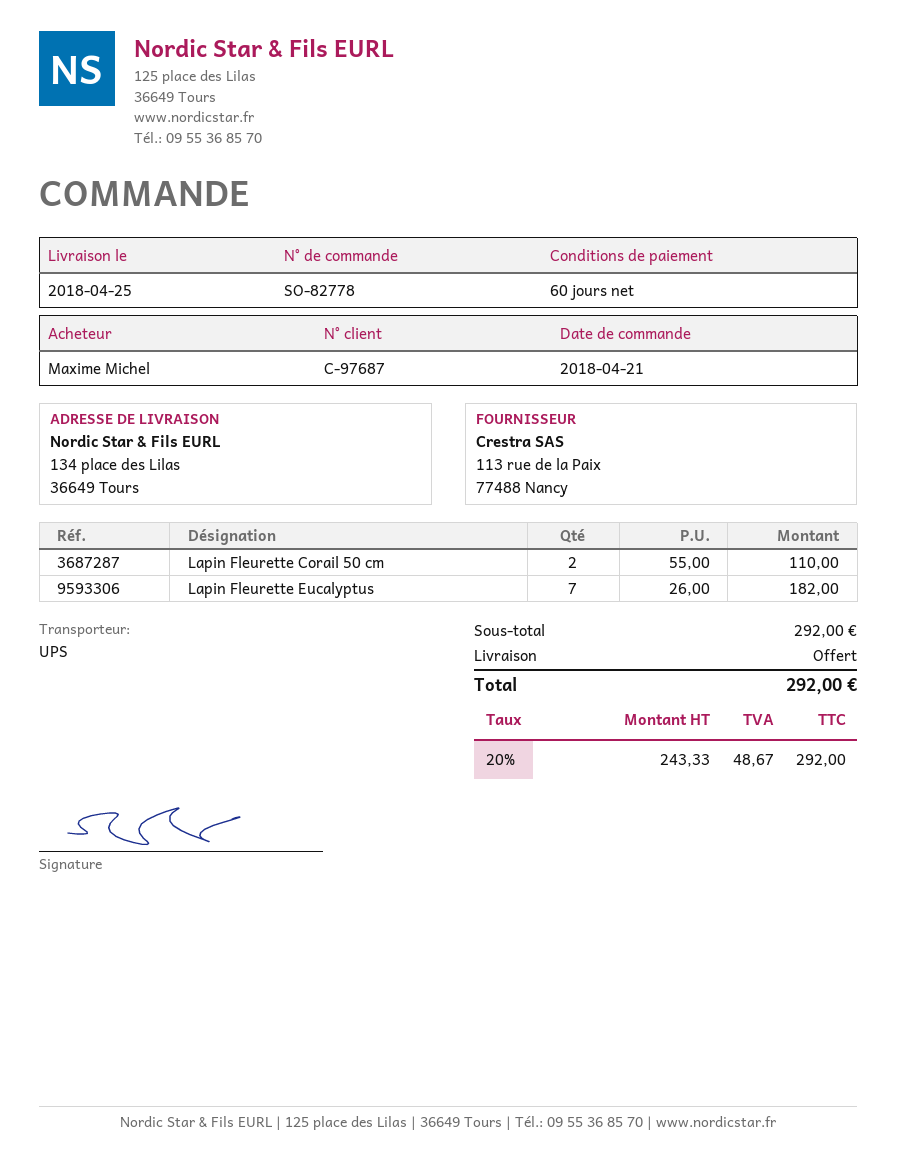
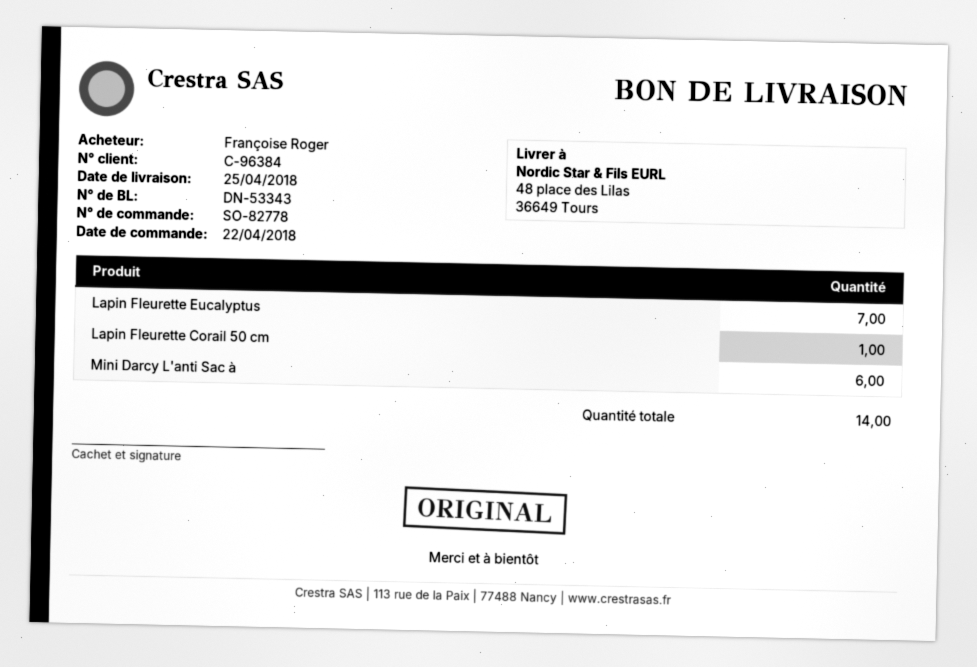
order date: 2018-04-21 -> 2018-04-22
customer number: C-97687 -> C-96384
ordered by: Maxime Michel -> Françoise Roger
ship to: 134 place des Lilas, 36649 Tours -> 48 place des Lilas, 36649 Tours
Lapin Fleurette Corail 50 cm: 2 -> 1
Mini Darcy L'anti Sac à: none -> 6

